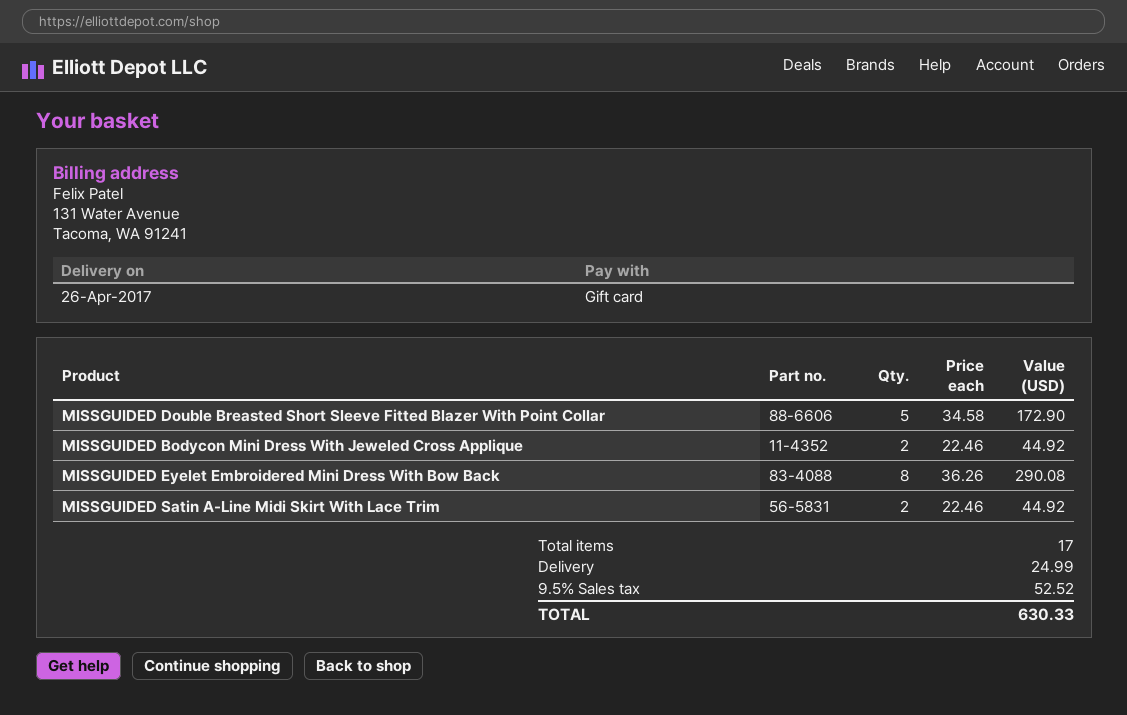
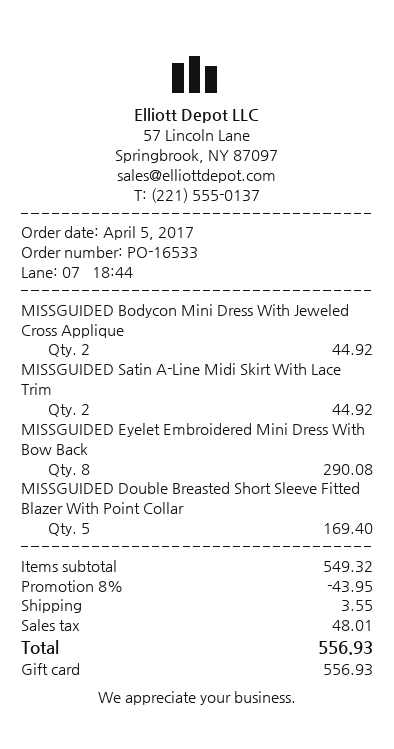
MISSGUIDED Double Breasted Short Sleeve Fitted Blazer With Point Collar: 5 for 172.90 -> 5 for 169.40
discount: none -> 8% = 43.95
shipping: 24.99 -> 3.55
tax: 52.52 -> 48.01
total: 630.33 -> 556.93

